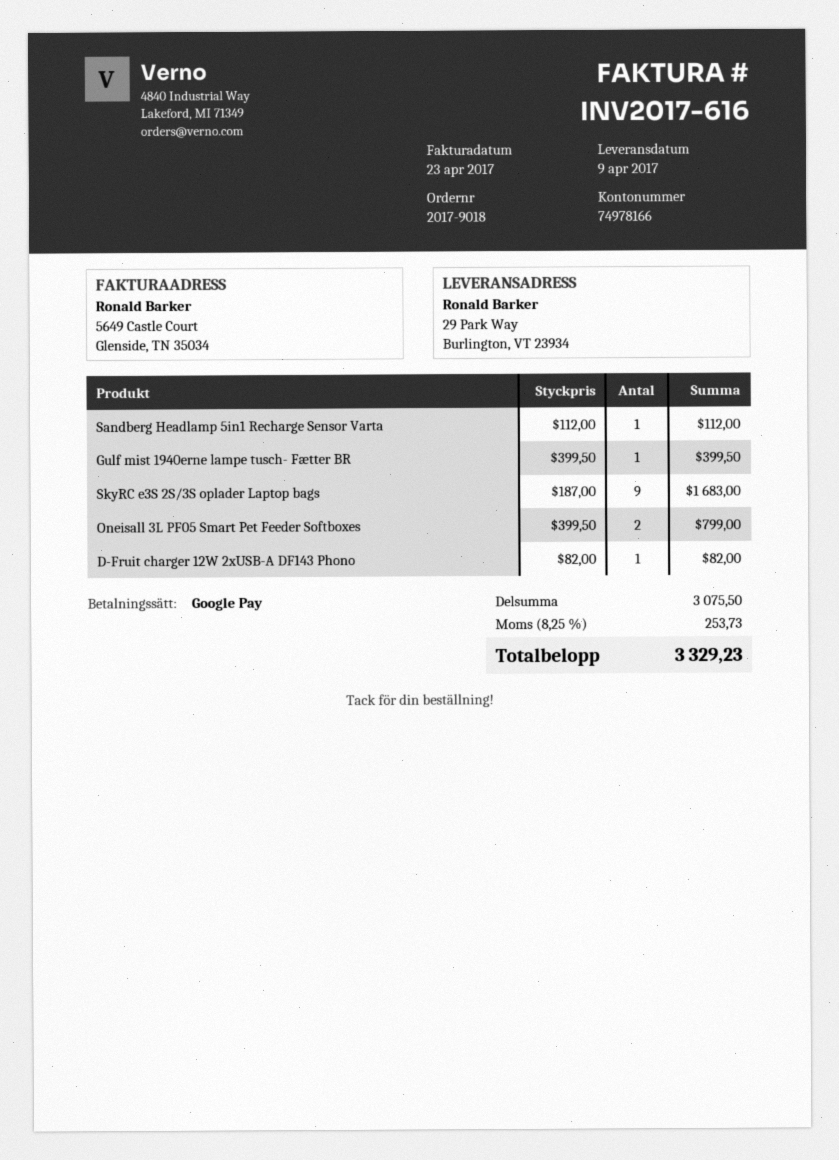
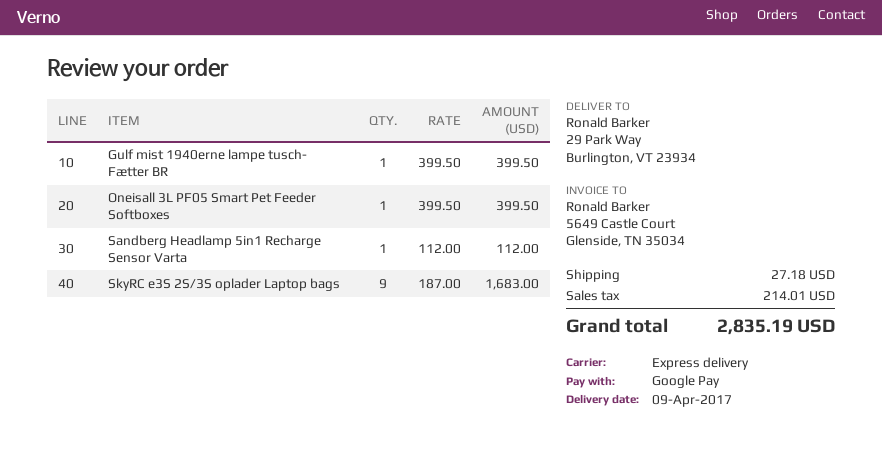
Oneisall 3L PF05 Smart Pet Feeder Softboxes: 2 x 399.50 = 799.00 -> 1 x 399.50 = 399.50
D-Fruit charger 12W 2xUSB-A DF143 Phono: 1 x 82.00 = 82.00 -> none
shipping: none -> 27.18
tax: 253.73 -> 214.01
total: 3329.23 -> 2835.19

